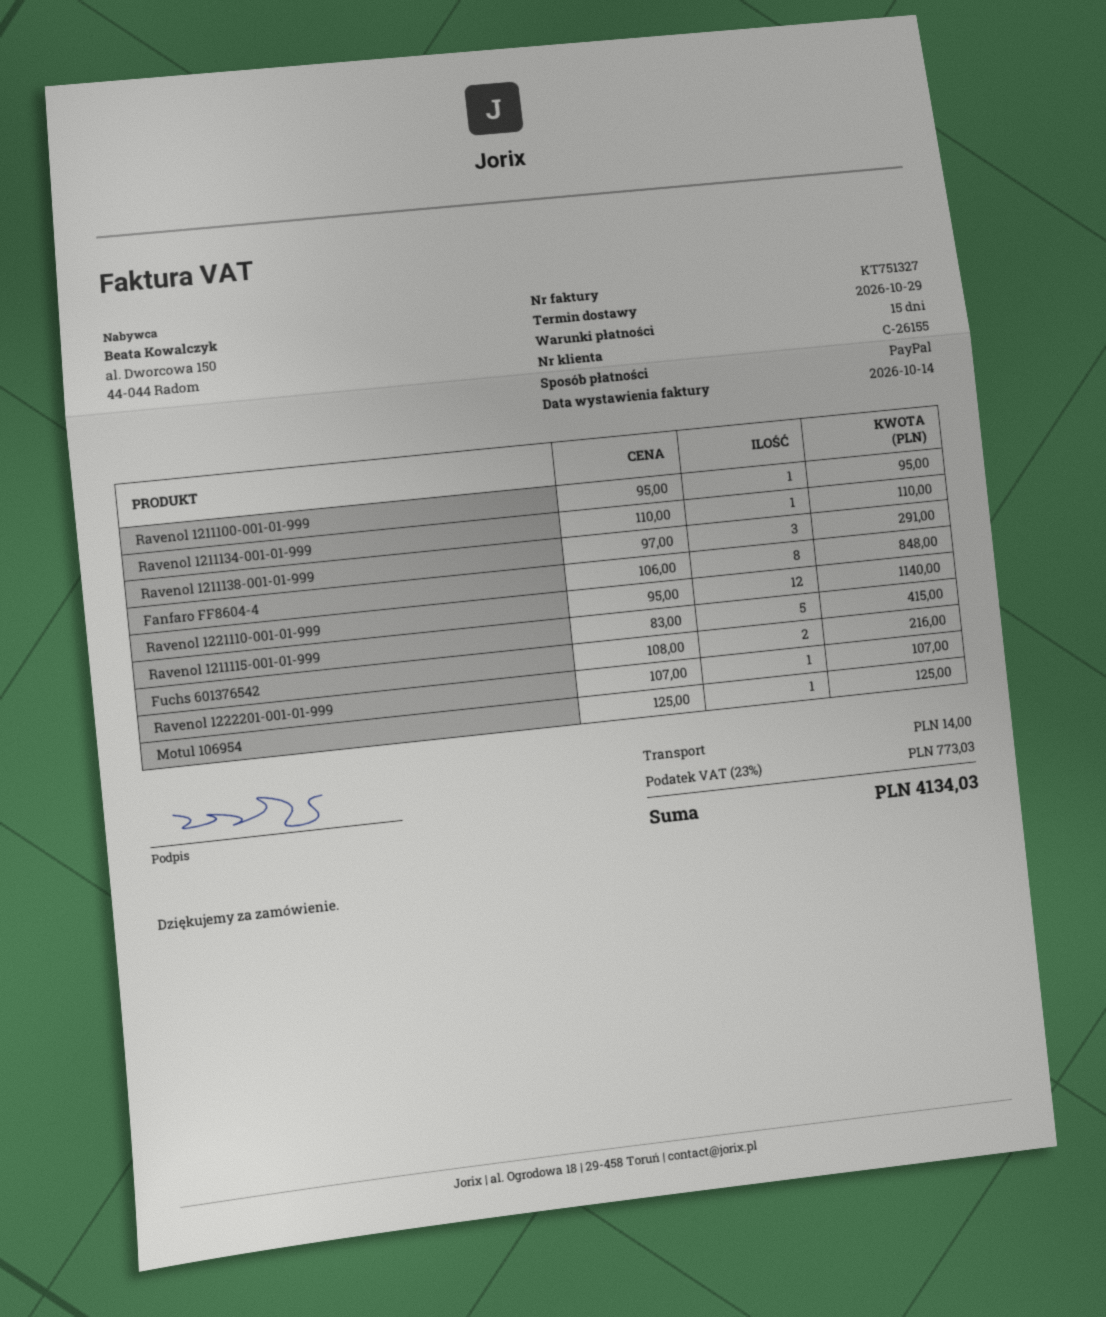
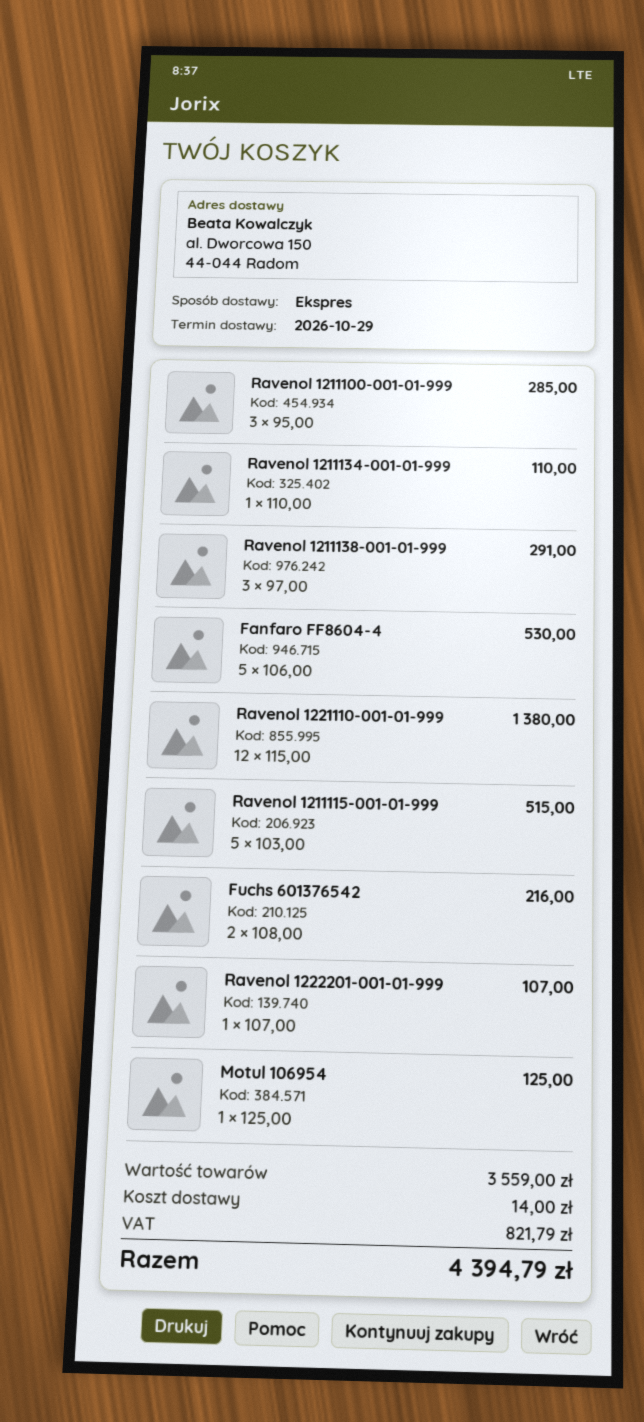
Ravenol 1211100-001-01-999: 1 x 95.00 = 95.00 -> 3 x 95.00 = 285.00
Fanfaro FF8604-4: 8 x 106.00 = 848.00 -> 5 x 106.00 = 530.00
Ravenol 1221110-001-01-999: 12 x 95.00 = 1140.00 -> 12 x 115.00 = 1380.00
Ravenol 1211115-001-01-999: 5 x 83.00 = 415.00 -> 5 x 103.00 = 515.00
tax: 773.03 -> 821.79
total: 4134.03 -> 4394.79

